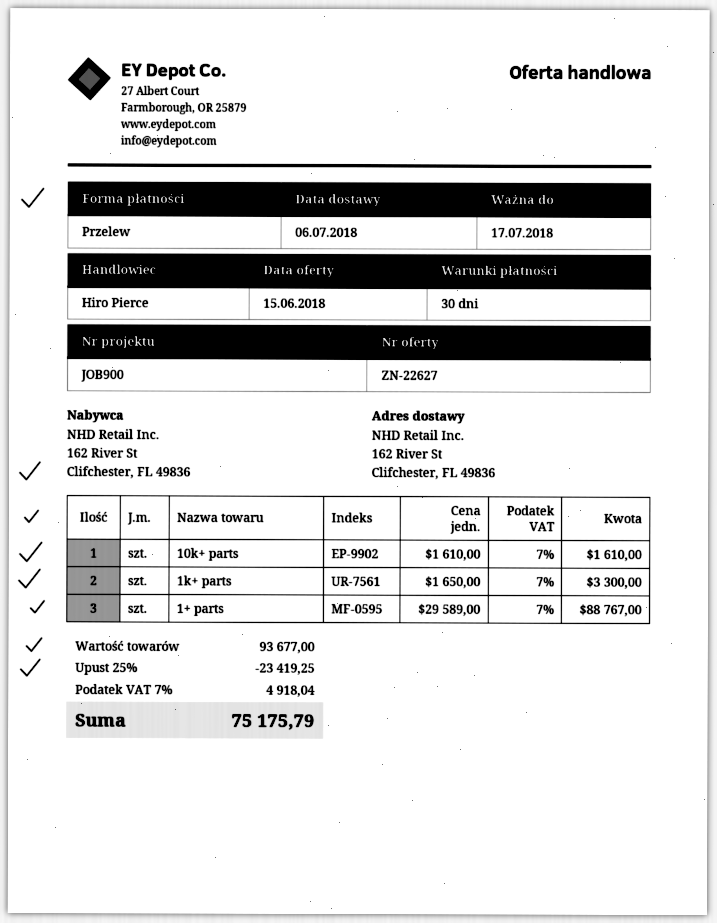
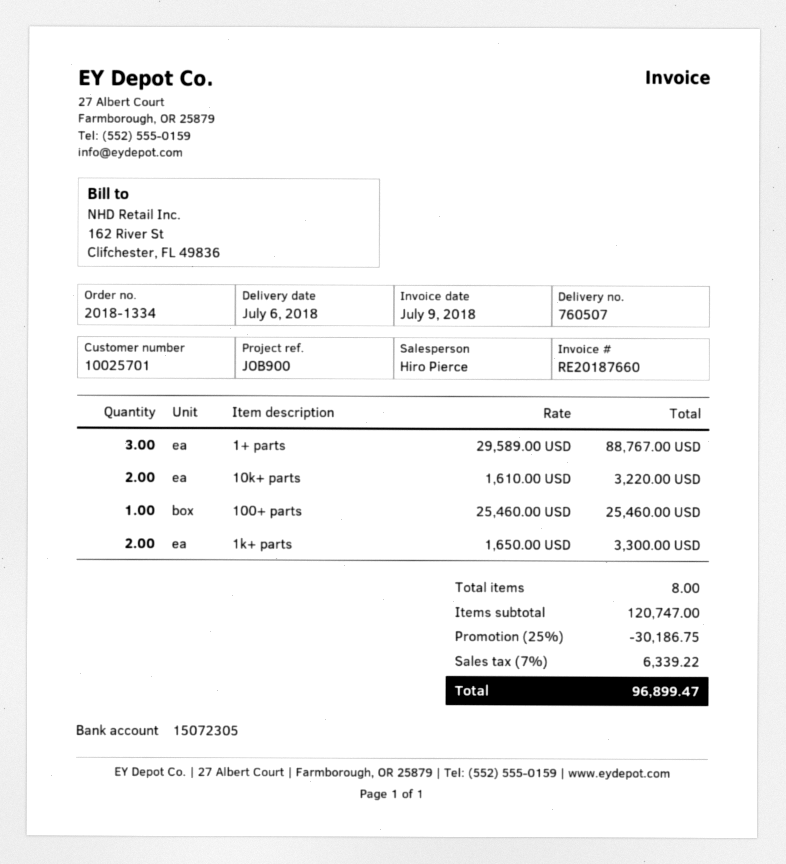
10k+ parts: 1 x 1610.00 = 1610.00 -> 2 x 1610.00 = 3220.00
100+ parts: none -> 1 x 25460.00 = 25460.00
subtotal: 93677.00 -> 120747.00
discount: 25% = 23419.25 -> 25% = 30186.75
tax: 7% = 4918.04 -> 7% = 6339.22
total: 75175.79 -> 96899.47

